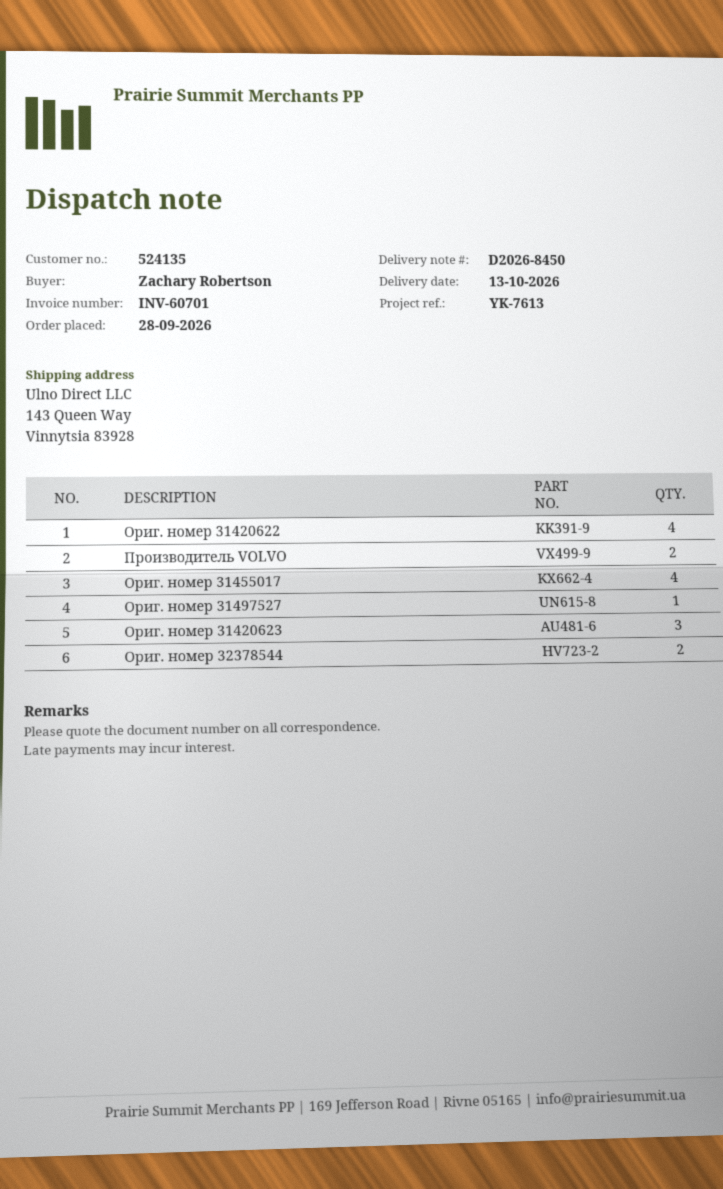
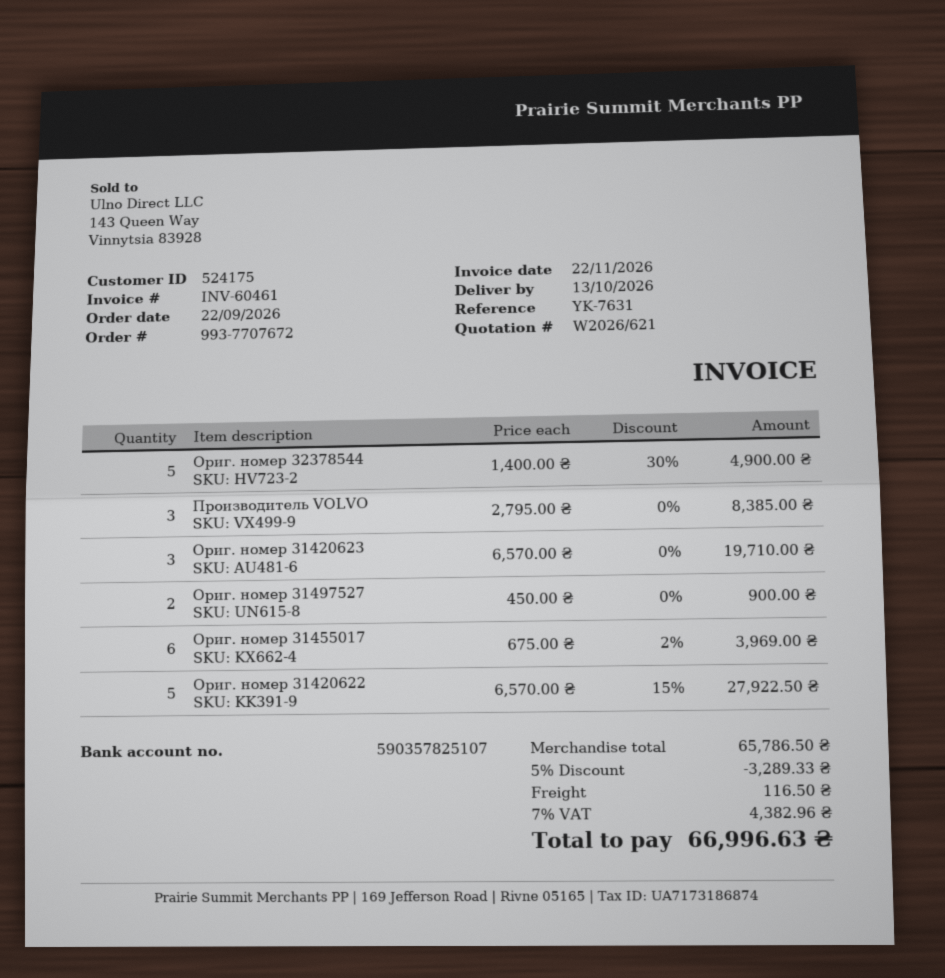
order date: 2026-09-28 -> 2026-09-22
invoice number: INV-60701 -> INV-60461
customer number: 524135 -> 524175
reference: YK-7613 -> YK-7631
Ориг. номер 31420622: 4 -> 5
Производитель VOLVO: 2 -> 3
Ориг. номер 31455017: 4 -> 6
Ориг. номер 31497527: 1 -> 2
Ориг. номер 32378544: 2 -> 5

